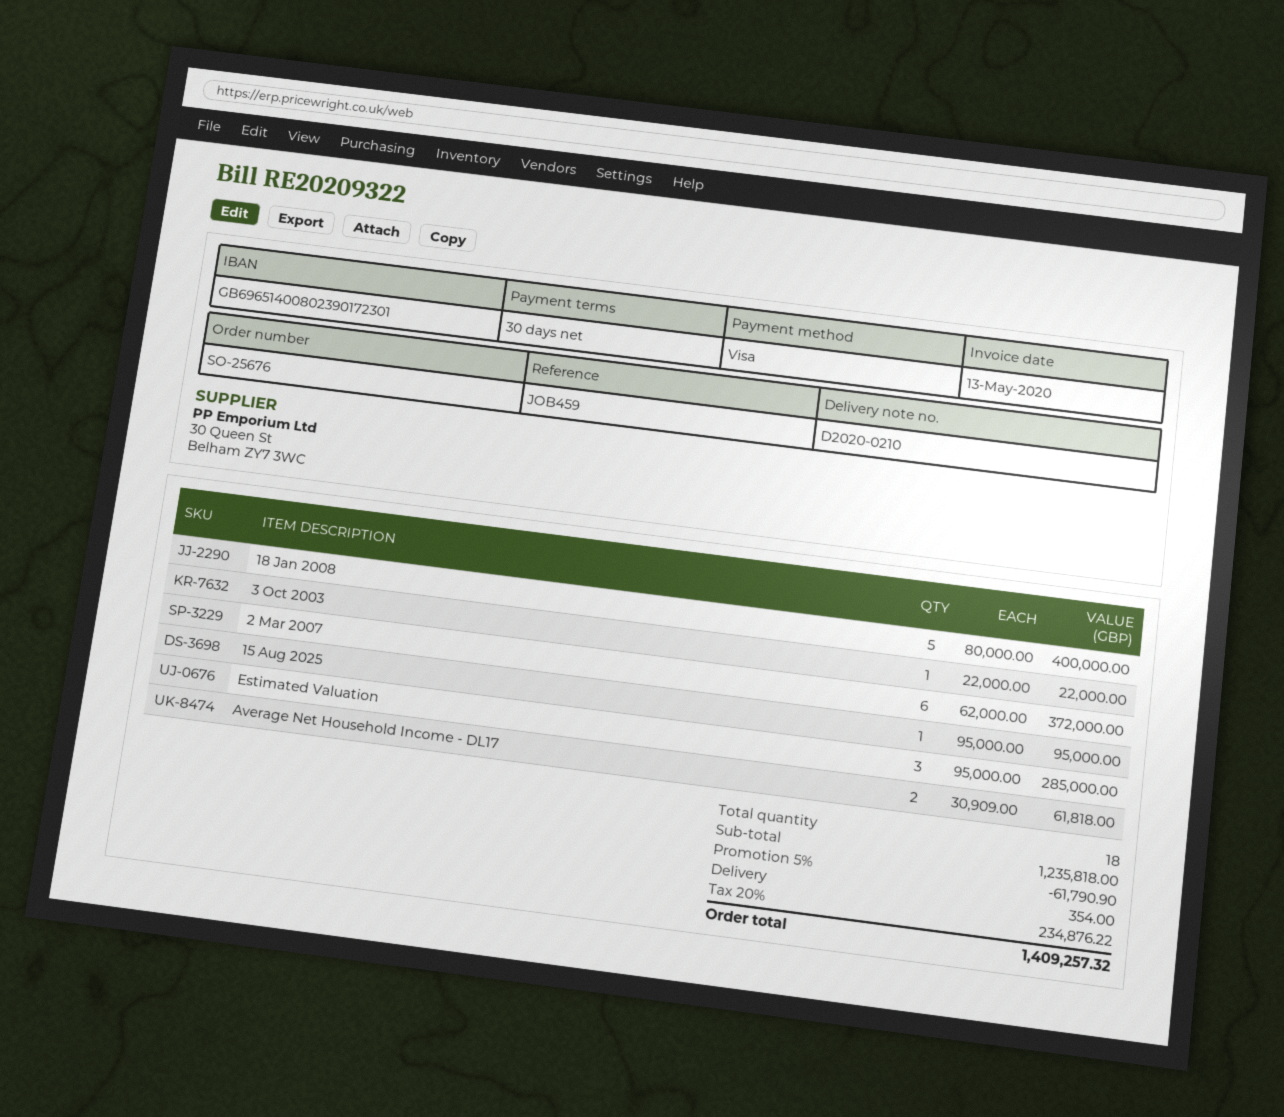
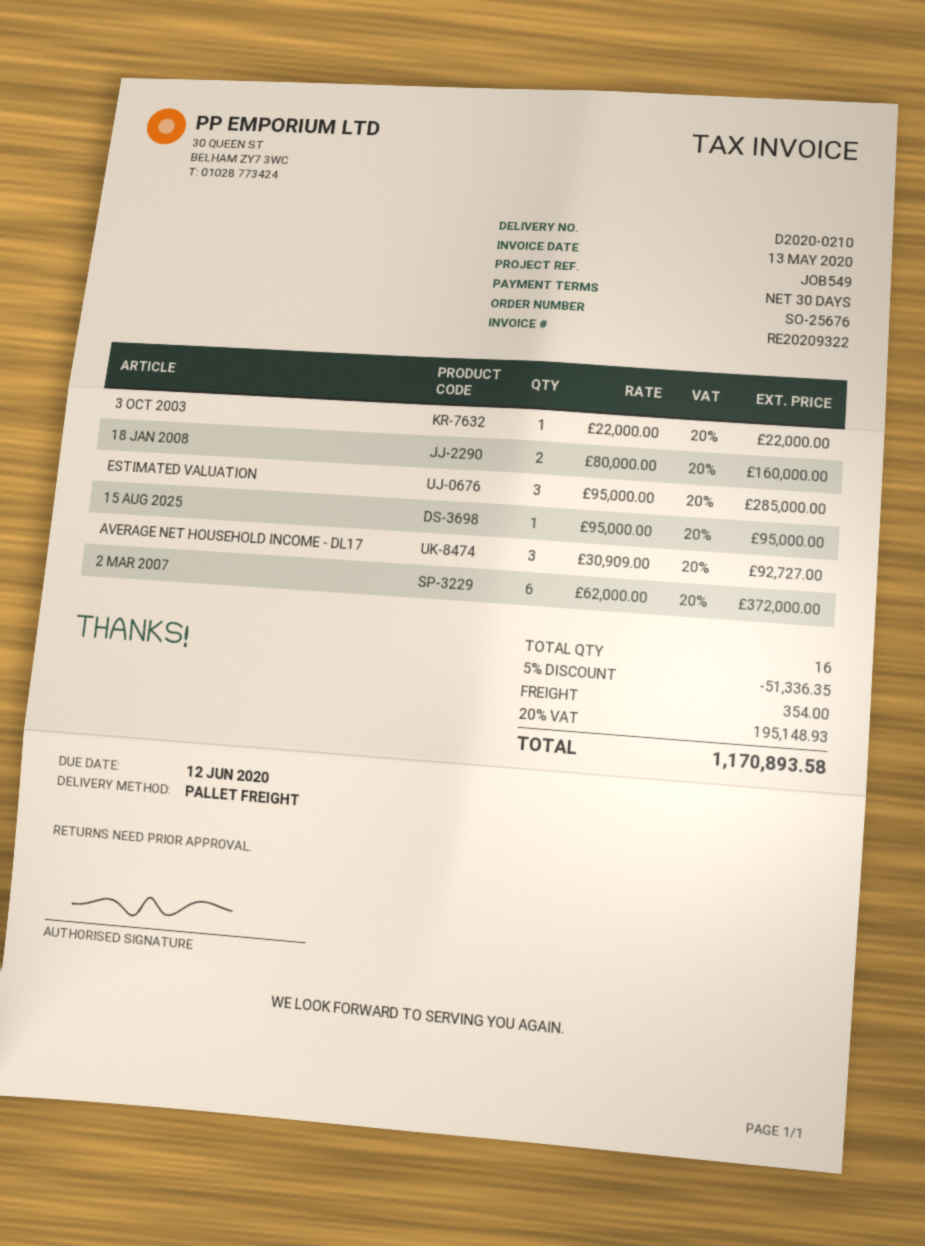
reference: JOB459 -> JOB549
18 Jan 2008: 5 x 80000.00 = 400000.00 -> 2 x 80000.00 = 160000.00
Average Net Household Income - DL17: 2 x 30909.00 = 61818.00 -> 3 x 30909.00 = 92727.00
total quantity: 18 -> 16
discount: 5% = 61790.90 -> 5% = 51336.35
tax: 20% = 234876.22 -> 20% = 195148.93
total: 1409257.32 -> 1170893.58

